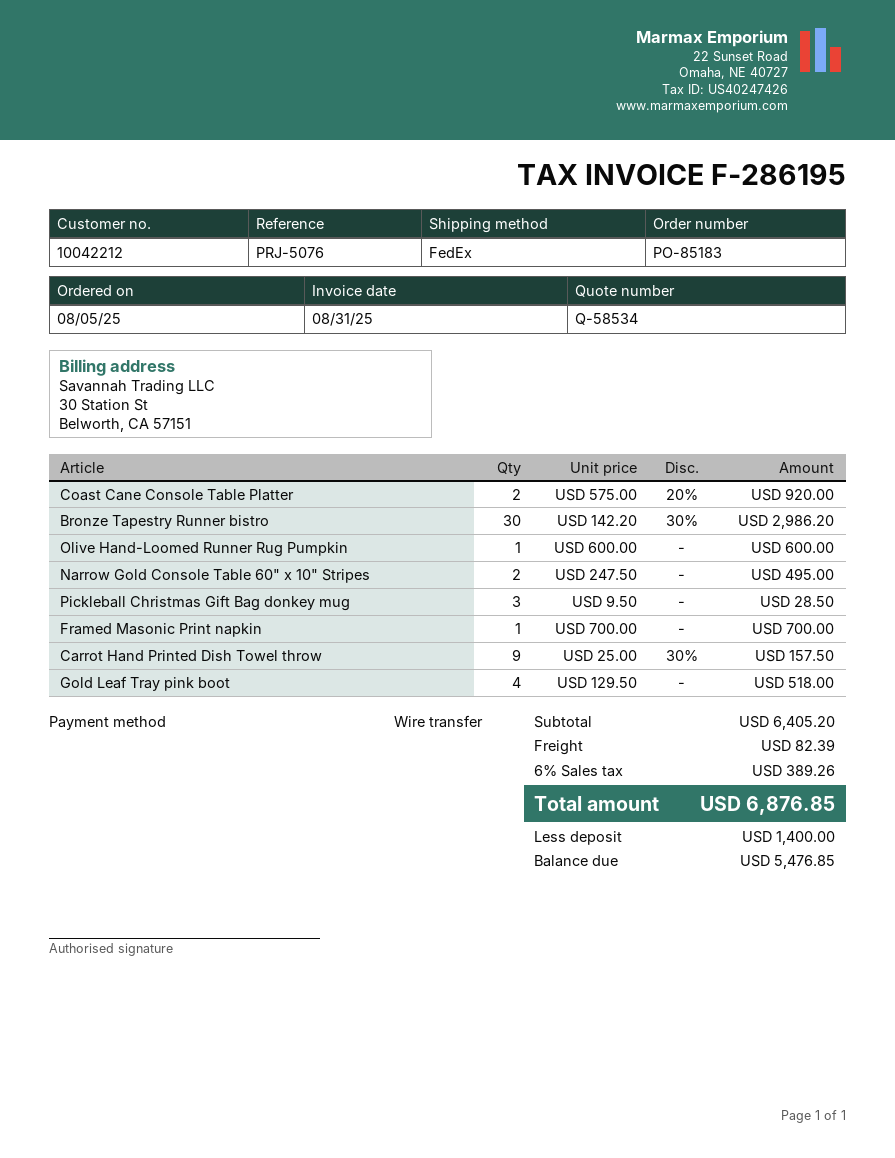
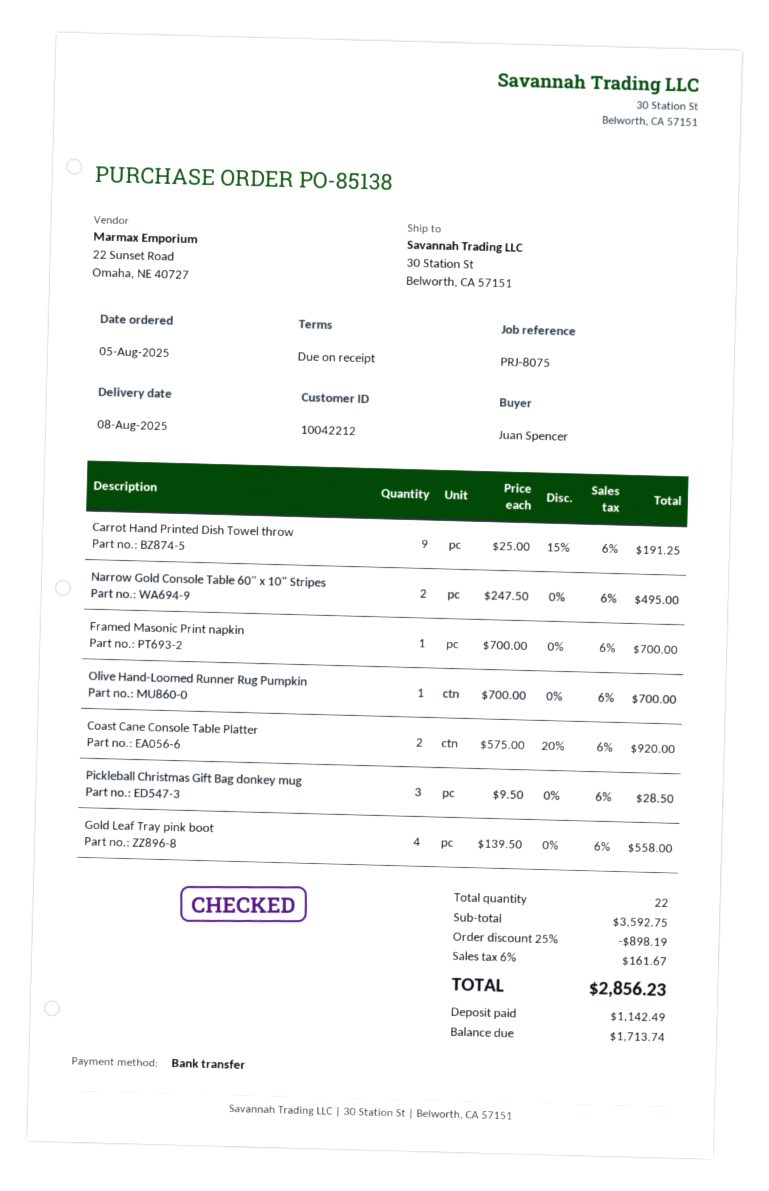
order number: PO-85183 -> PO-85138
reference: PRJ-5076 -> PRJ-8075
Bronze Tapestry Runner bistro: 30 x 142.20 - 30% = 2986.20 -> none
Olive Hand-Loomed Runner Rug Pumpkin: 1 x 600.00 = 600.00 -> 1 x 700.00 = 700.00
Carrot Hand Printed Dish Towel throw: 9 x 25.00 - 30% = 157.50 -> 9 x 25.00 - 15% = 191.25
Gold Leaf Tray pink boot: 4 x 129.50 = 518.00 -> 4 x 139.50 = 558.00
subtotal: 6405.20 -> 3592.75
discount: none -> 25% = 898.19
shipping: 82.39 -> none
tax: 6% = 389.26 -> 6% = 161.67
total: 6876.85 -> 2856.23
deposit: 1400.00 -> 1142.49
balance: 5476.85 -> 1713.74

